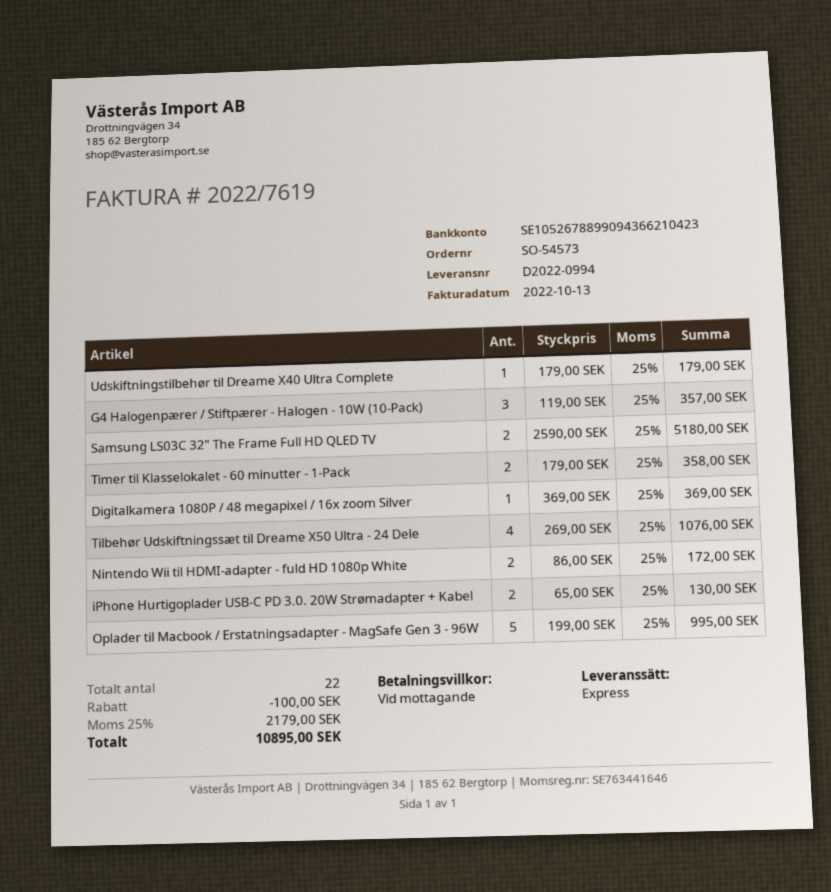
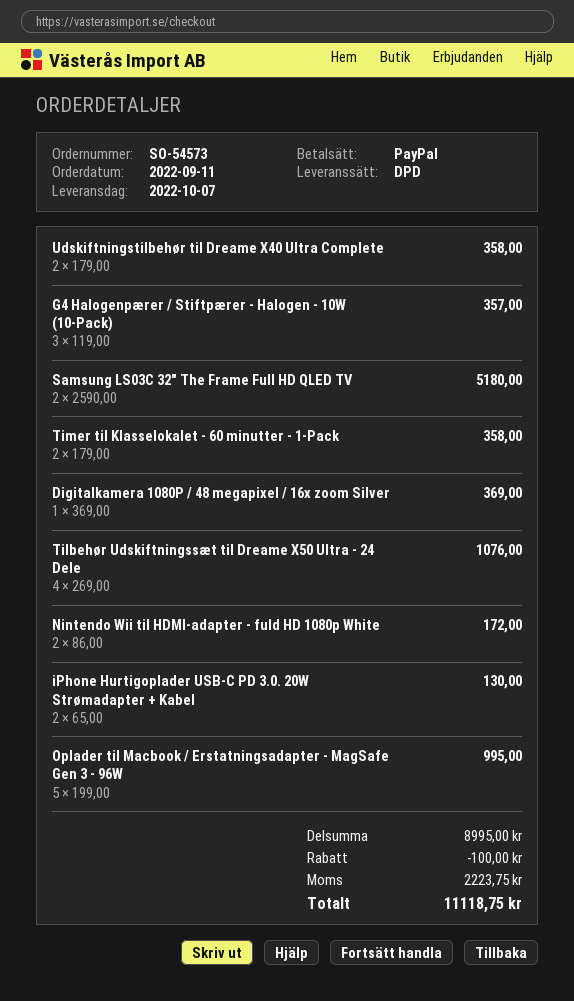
shipping method: express -> DPD
Udskiftningstilbehør til Dreame X40 Ultra Complete: 1 x 179.00 = 179.00 -> 2 x 179.00 = 358.00
tax: 2179.00 -> 2223.75
total: 10895.00 -> 11118.75

